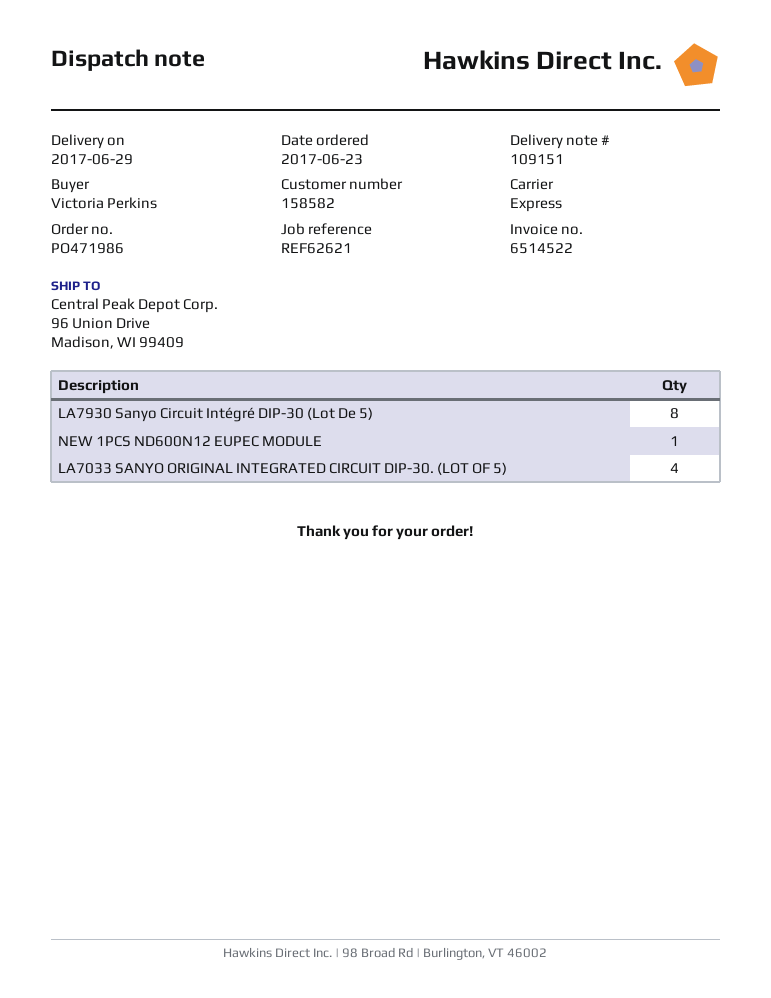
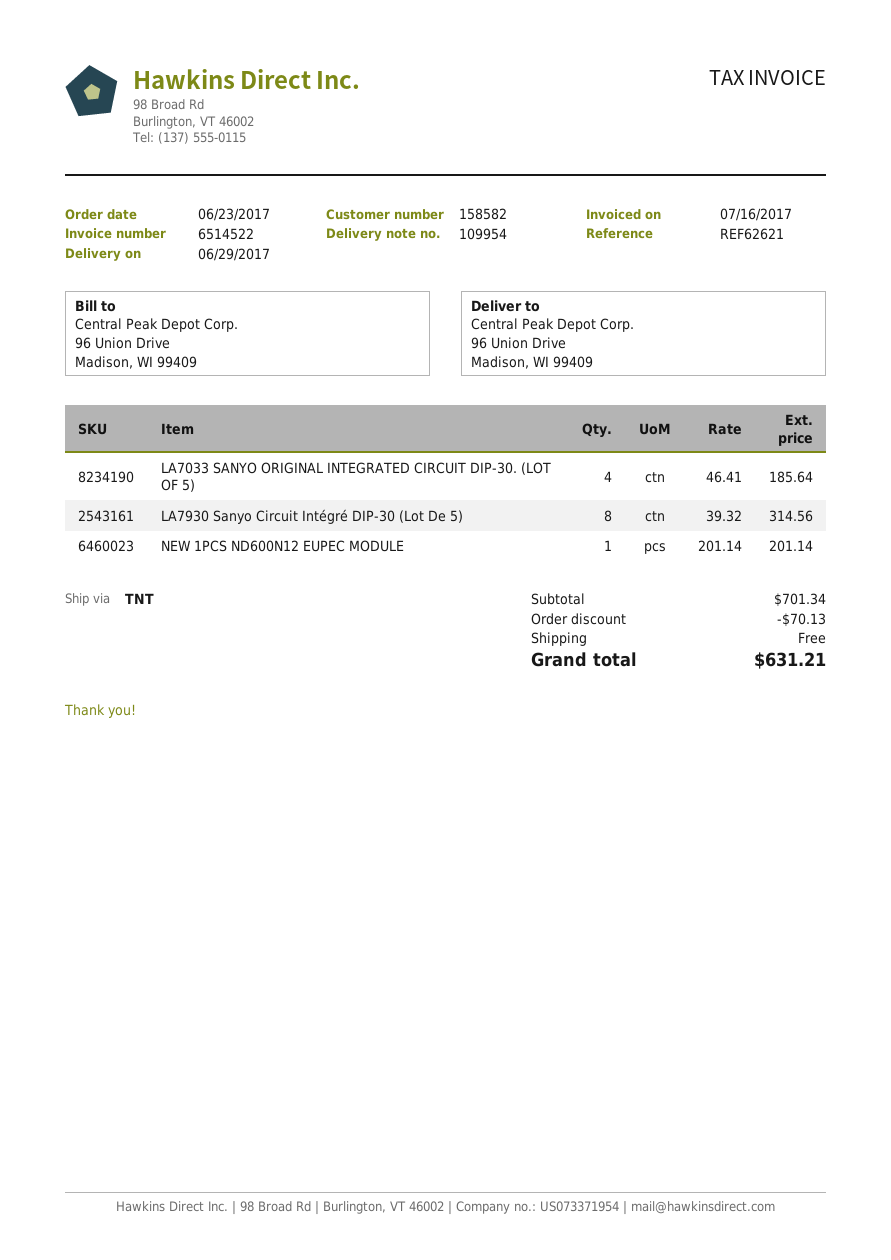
delivery note number: 109151 -> 109954
shipping method: express -> TNT

